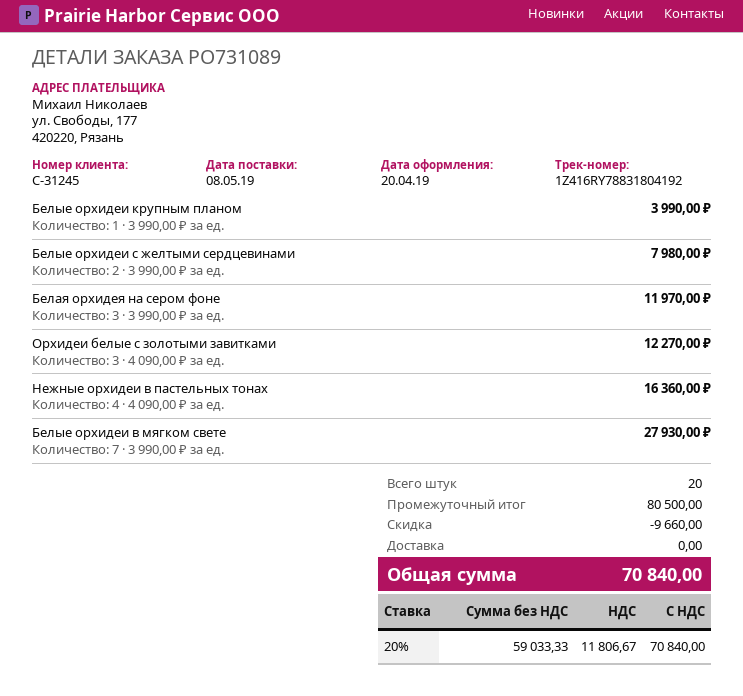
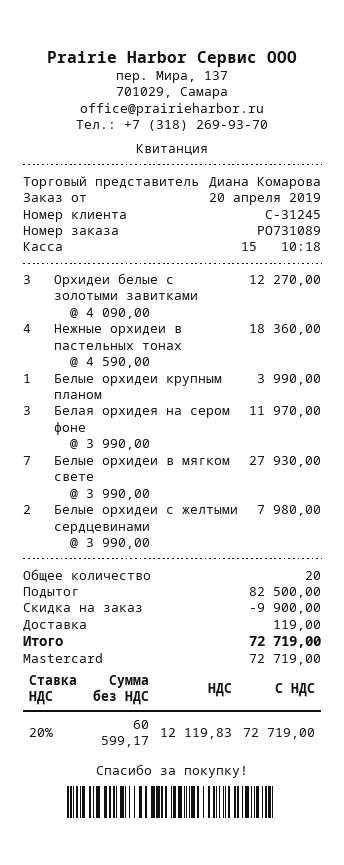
Нежные орхидеи в пастельных тонах: 4 x 4090.00 = 16360.00 -> 4 x 4590.00 = 18360.00
subtotal: 80500.00 -> 82500.00
discount: 9660.00 -> 9900.00
shipping: 0.00 -> 119.00
net: 59033.33 -> 60599.17
tax: 20% = 11806.67 -> 20% = 12119.83
total: 70840.00 -> 72719.00

